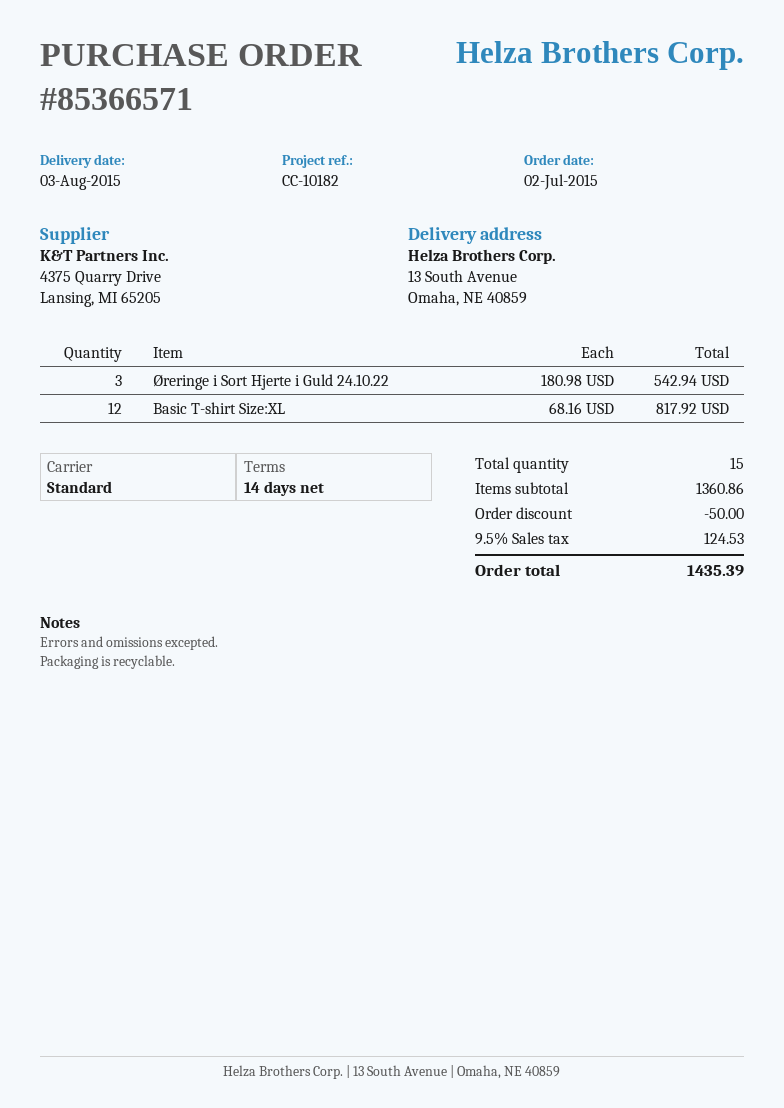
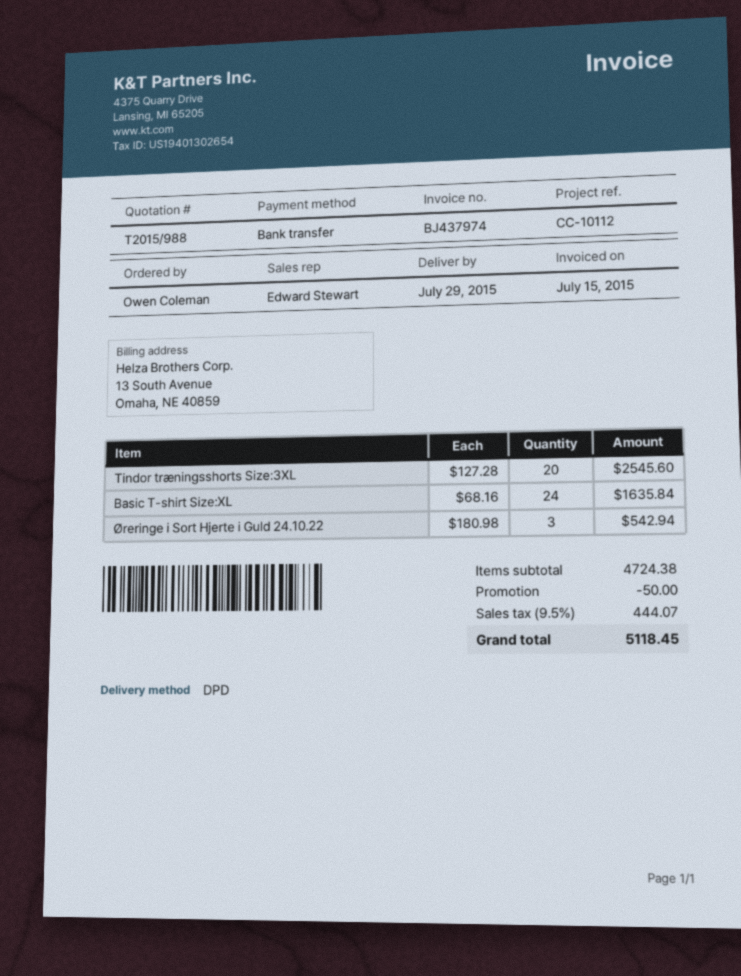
delivery date: 2015-08-03 -> 2015-07-29
reference: CC-10182 -> CC-10112
shipping method: standard -> DPD
Basic T-shirt Size:XL: 12 x 68.16 = 817.92 -> 24 x 68.16 = 1635.84
Tindor træningsshorts Size:3XL: none -> 20 x 127.28 = 2545.60
subtotal: 1360.86 -> 4724.38
tax: 9.5% = 124.53 -> 9.5% = 444.07
total: 1435.39 -> 5118.45

